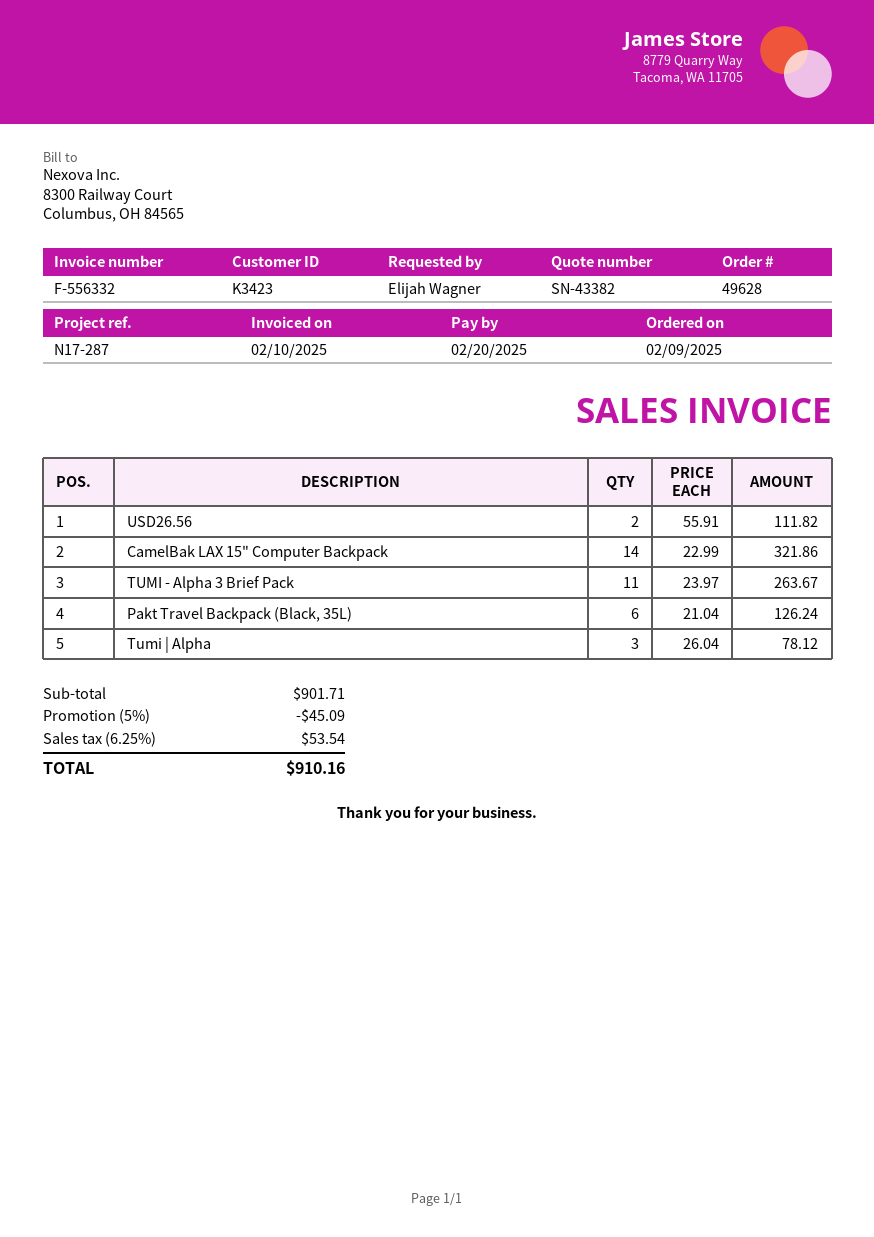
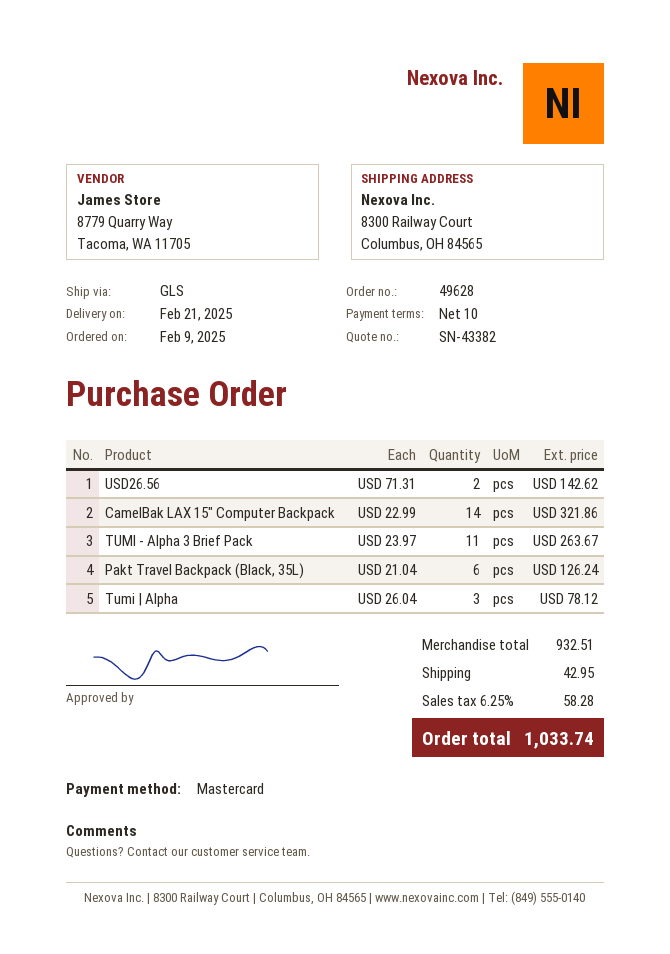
USD26.56: 2 x 55.91 = 111.82 -> 2 x 71.31 = 142.62
subtotal: 901.71 -> 932.51
discount: 5% = 45.09 -> none
shipping: none -> 42.95
tax: 6.25% = 53.54 -> 6.25% = 58.28
total: 910.16 -> 1033.74

